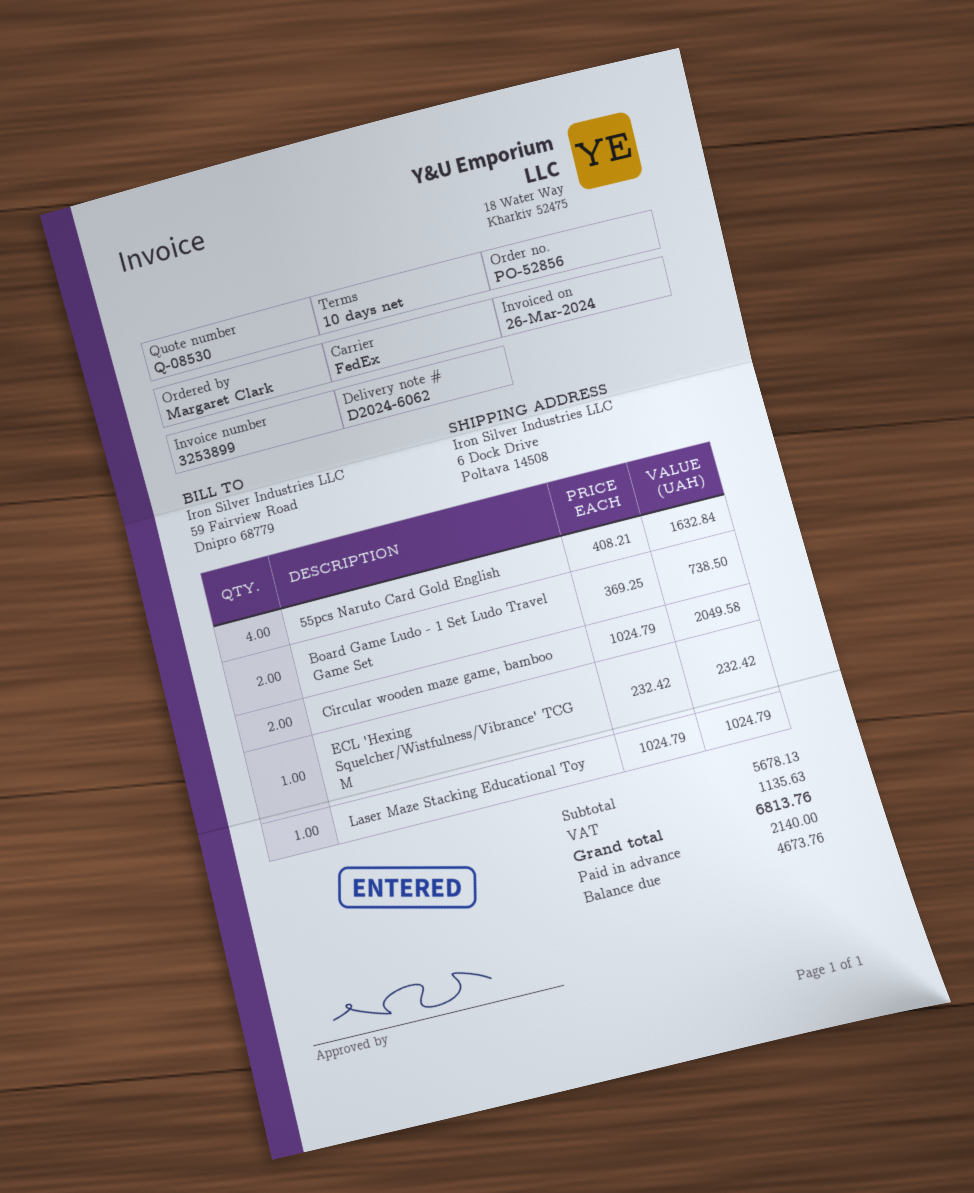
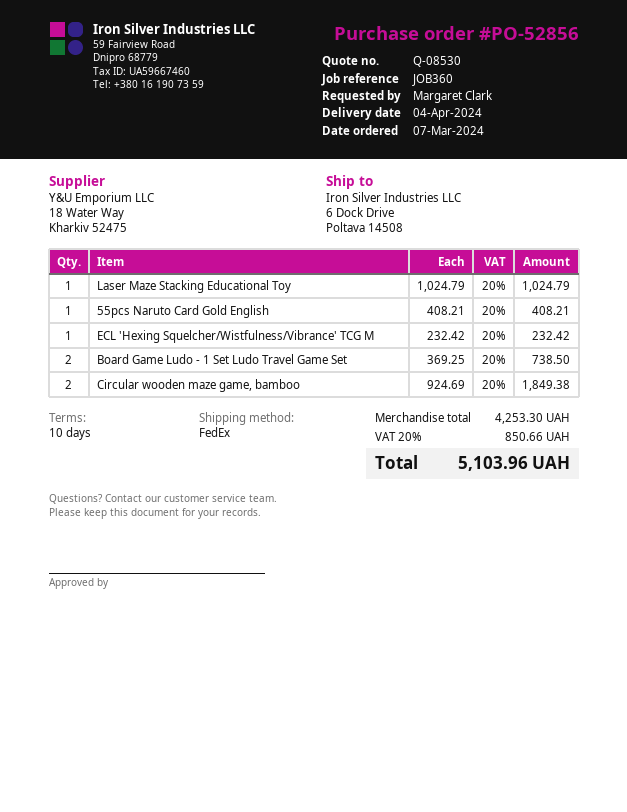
55pcs Naruto Card Gold English: 4 x 408.21 = 1632.84 -> 1 x 408.21 = 408.21
Circular wooden maze game, bamboo: 2 x 1024.79 = 2049.58 -> 2 x 924.69 = 1849.38
subtotal: 5678.13 -> 4253.30
tax: 1135.63 -> 850.66
total: 6813.76 -> 5103.96

